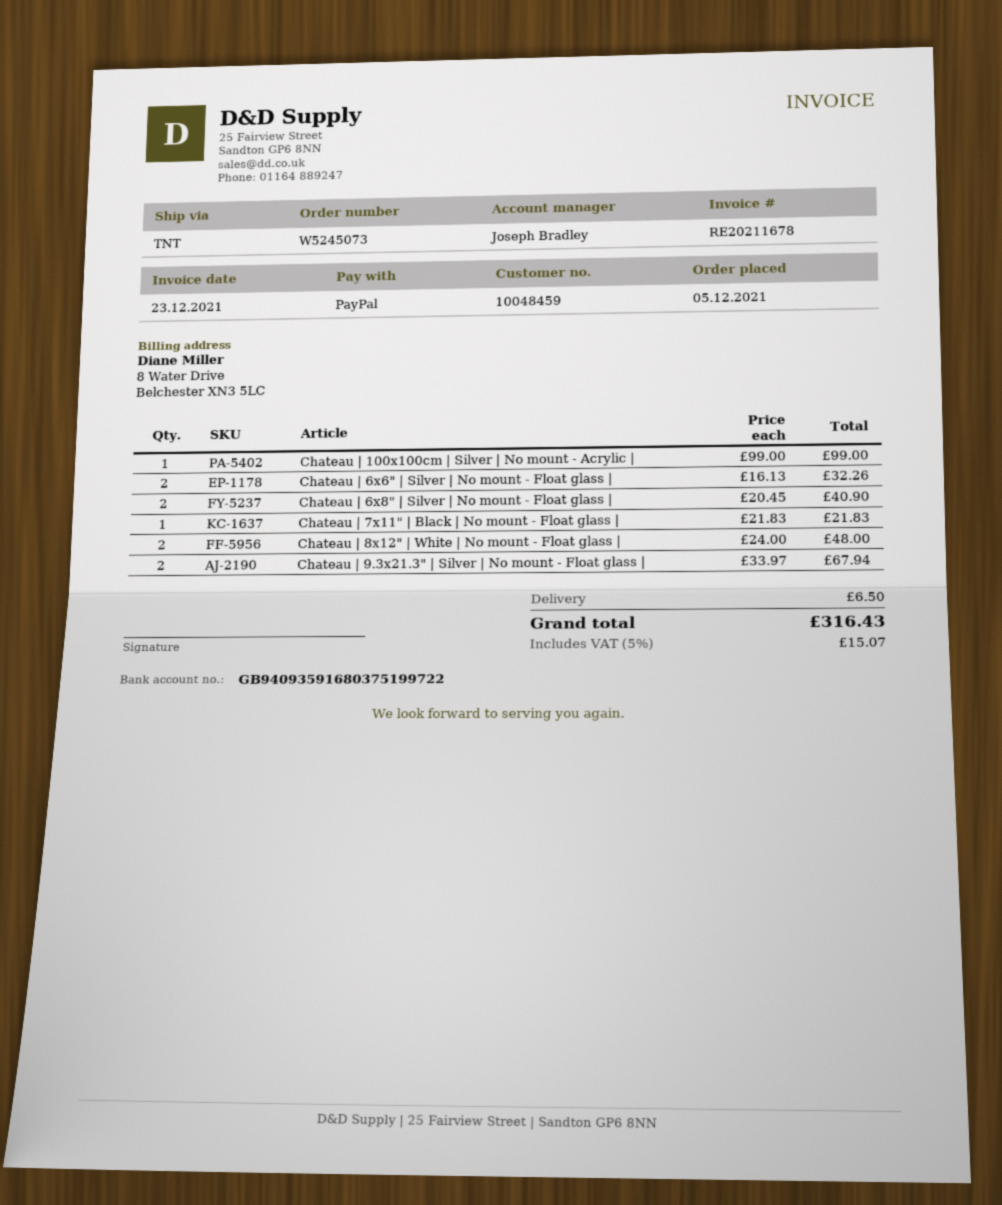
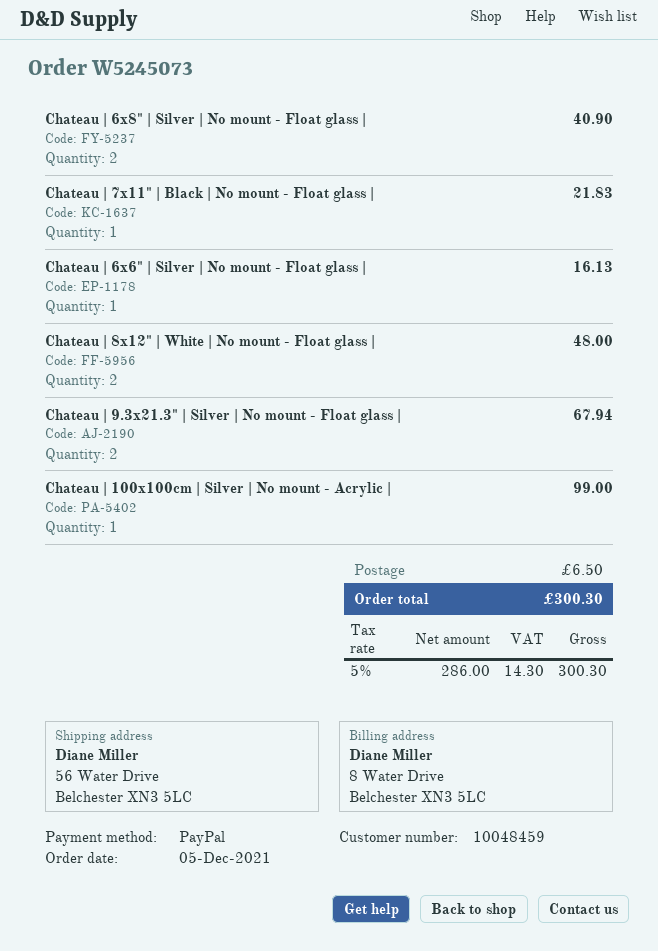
Chateau | 6x6" | Silver | No mount - Float glass |: 2 for 32.26 -> 1 for 16.13
tax: 5% = 15.07 -> 5% = 14.30
total: 316.43 -> 300.30

